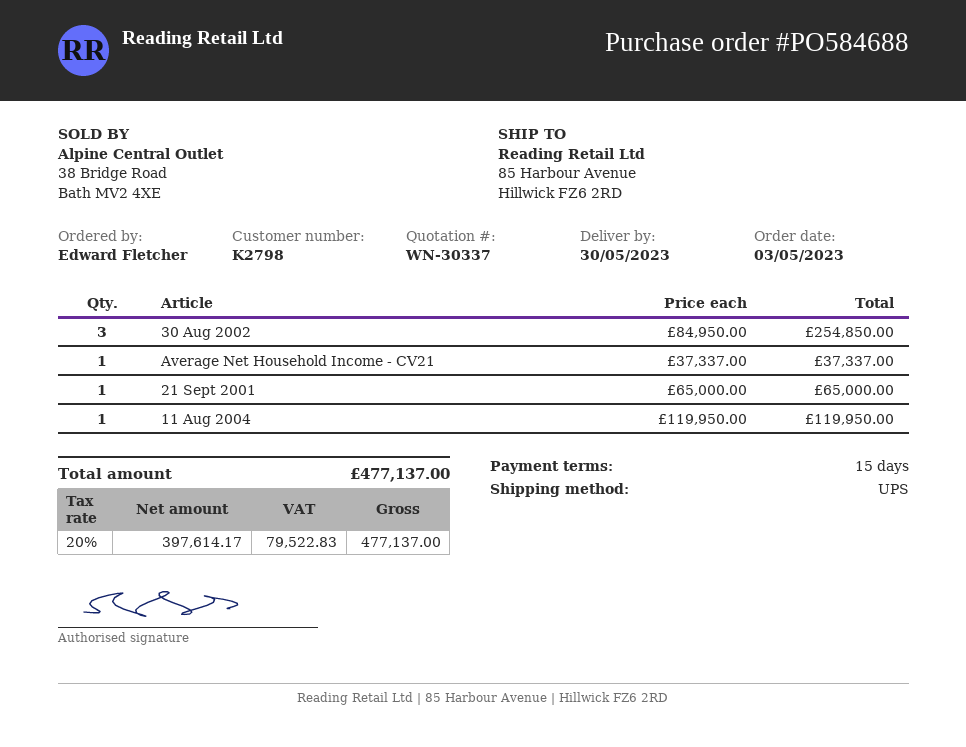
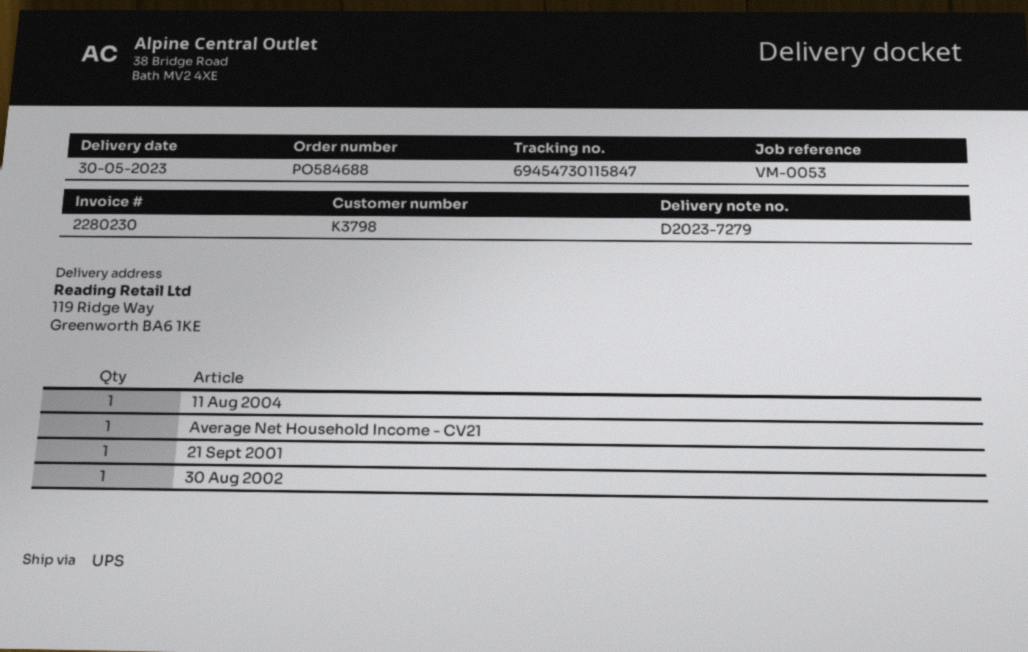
customer number: K2798 -> K3798
ship to: 85 Harbour Avenue, Hillwick FZ6 2RD -> 119 Ridge Way, Greenworth BA6 1KE
30 Aug 2002: 3 -> 1

